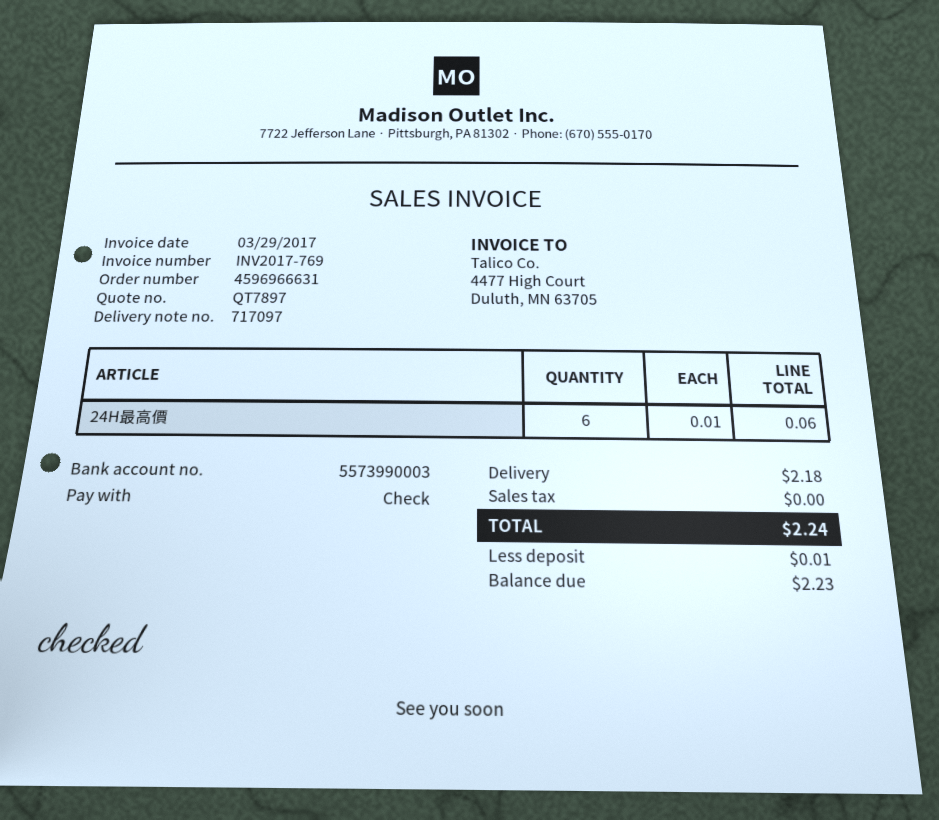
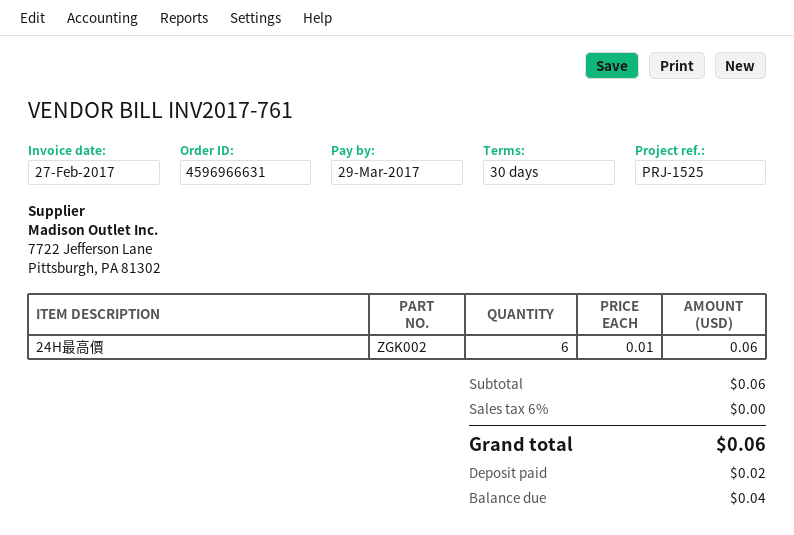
invoice number: INV2017-769 -> INV2017-761
invoice date: 2017-03-29 -> 2017-02-27
shipping: 2.18 -> none
total: 2.24 -> 0.06
deposit: 0.01 -> 0.02
balance: 2.23 -> 0.04

